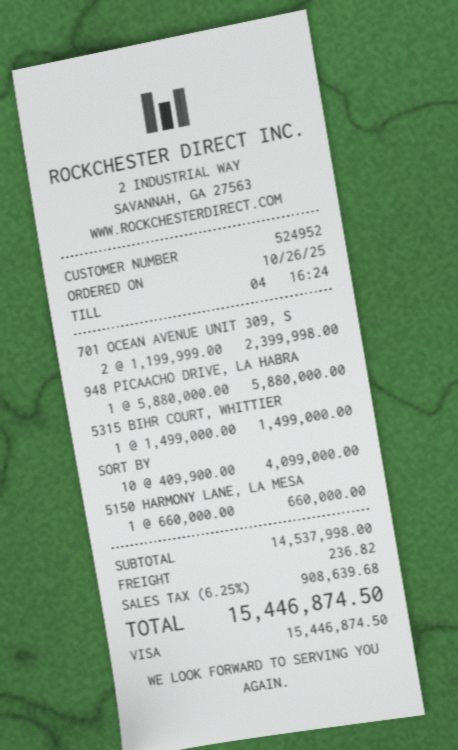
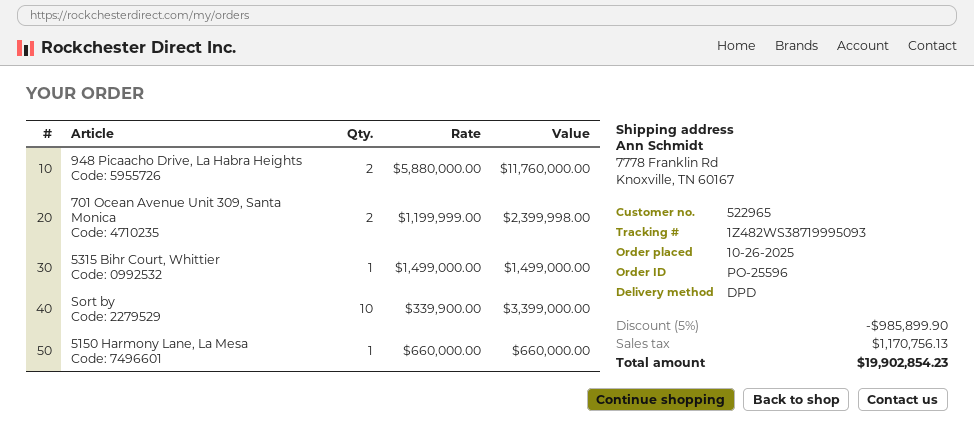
customer number: 524952 -> 522965
948 PICAACHO DRIVE, LA HABRA: 1 x 5880000.00 = 5880000.00 -> 2 x 5880000.00 = 11760000.00
SORT BY: 10 x 409900.00 = 4099000.00 -> 10 x 339900.00 = 3399000.00
discount: none -> 5% = 985899.90
shipping: 236.82 -> none
tax: 908639.68 -> 1170756.13
total: 15446874.50 -> 19902854.23

